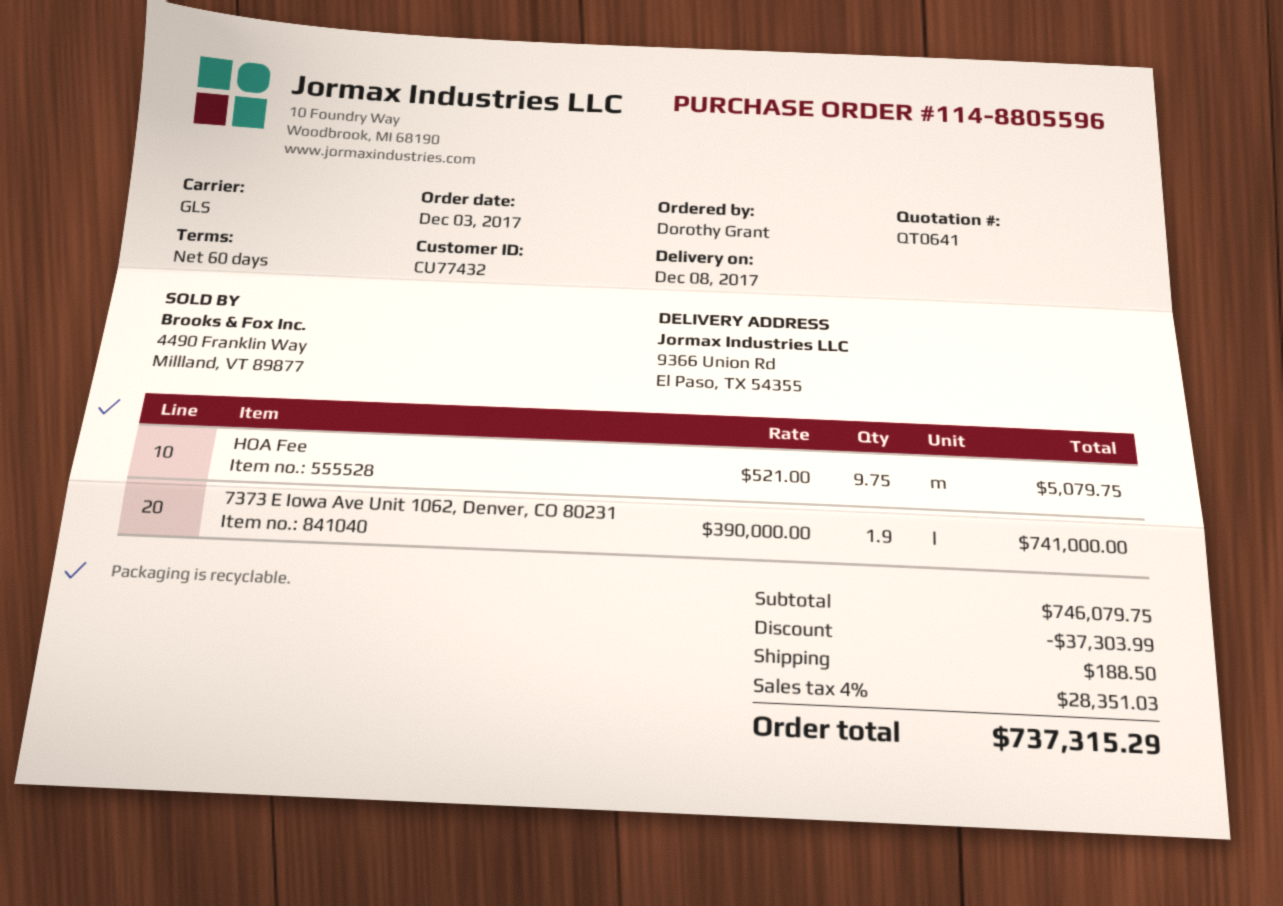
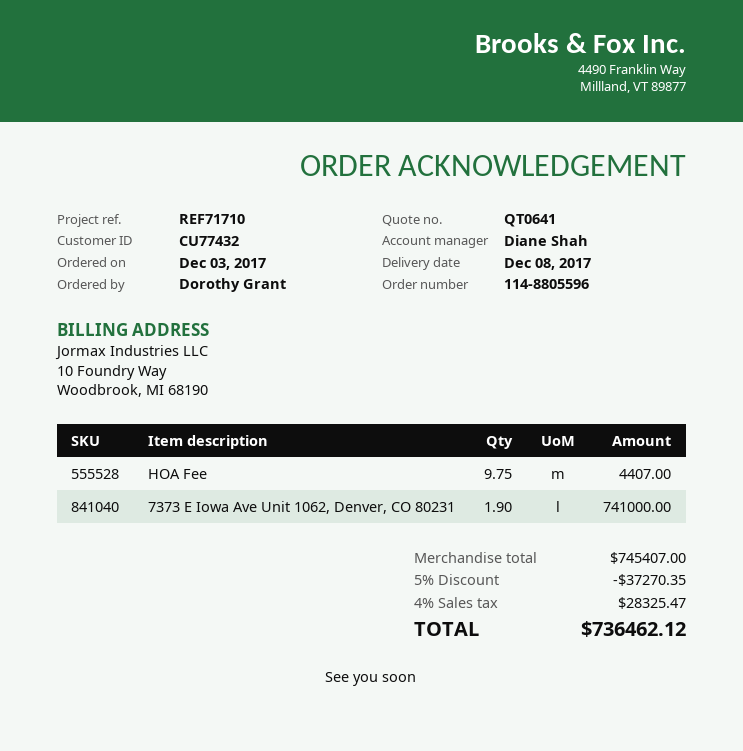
HOA Fee: 9.75 for 5079.75 -> 9.75 for 4407.00
subtotal: 746079.75 -> 745407.00
discount: 37303.99 -> 37270.35
shipping: 188.50 -> none
tax: 4% = 28351.03 -> 4% = 28325.47
total: 737315.29 -> 736462.12

